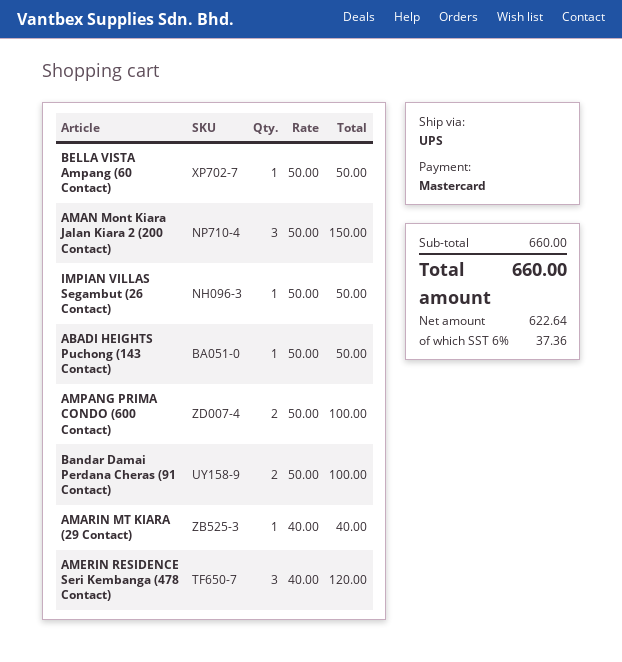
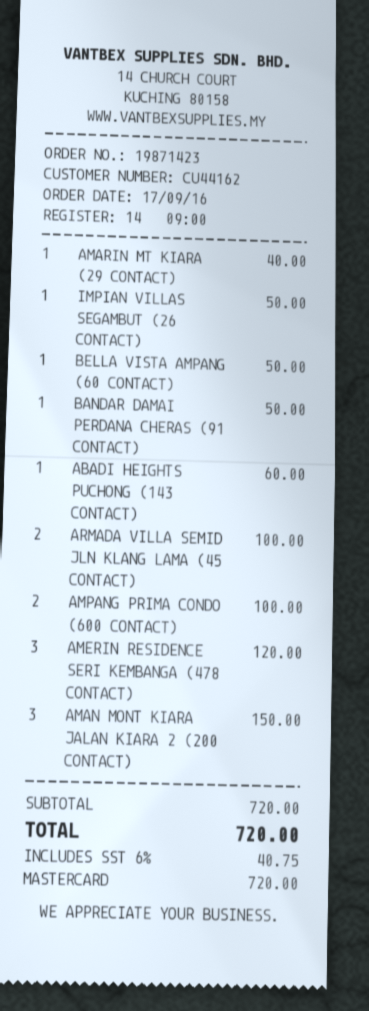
ABADI HEIGHTS Puchong (143 Contact): 1 for 50.00 -> 1 for 60.00
Bandar Damai Perdana Cheras (91 Contact): 2 for 100.00 -> 1 for 50.00
ARMADA VILLA SEMID JLN KLANG LAMA (45 CONTACT): none -> 2 for 100.00
subtotal: 660.00 -> 720.00
tax: 6% = 37.36 -> 6% = 40.75
total: 660.00 -> 720.00

